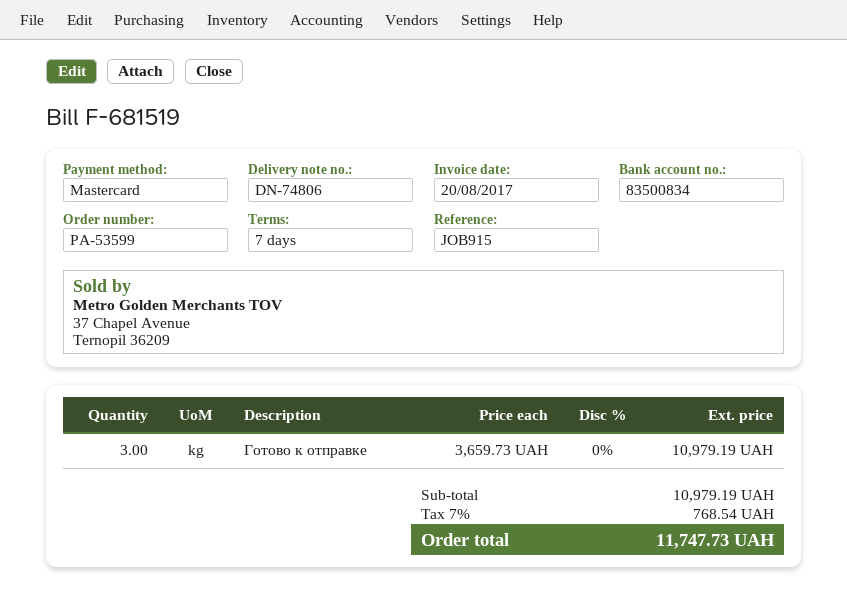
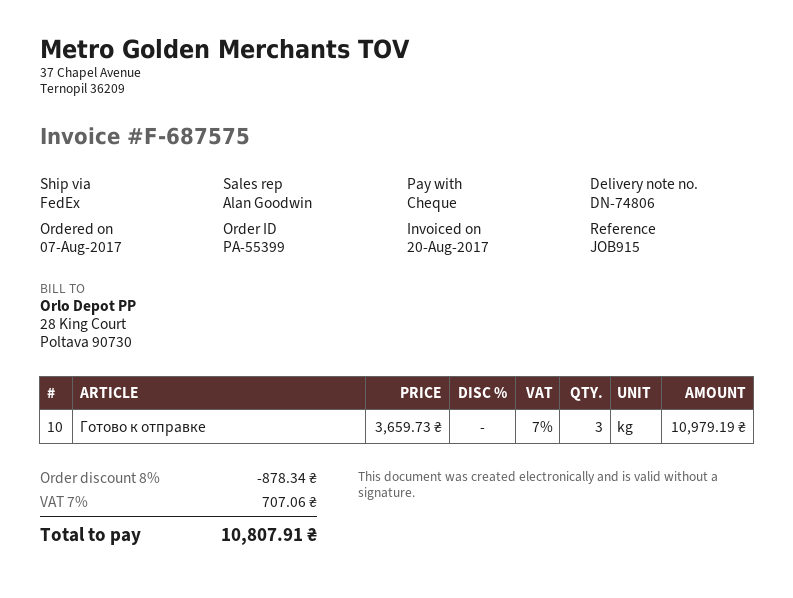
order number: PA-53599 -> PA-55399
invoice number: F-681519 -> F-687575
payment method: Mastercard -> cheque
discount: none -> 8% = 878.34
tax: 7% = 768.54 -> 7% = 707.06
total: 11747.73 -> 10807.91

